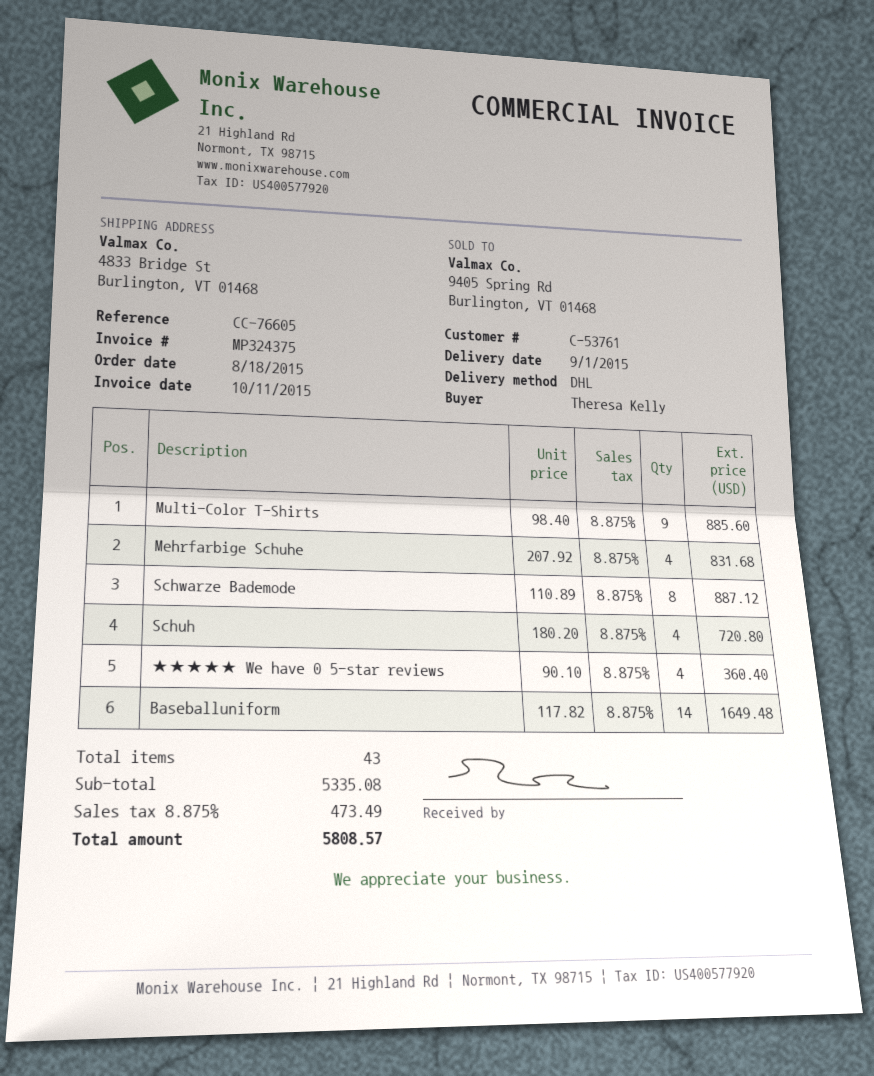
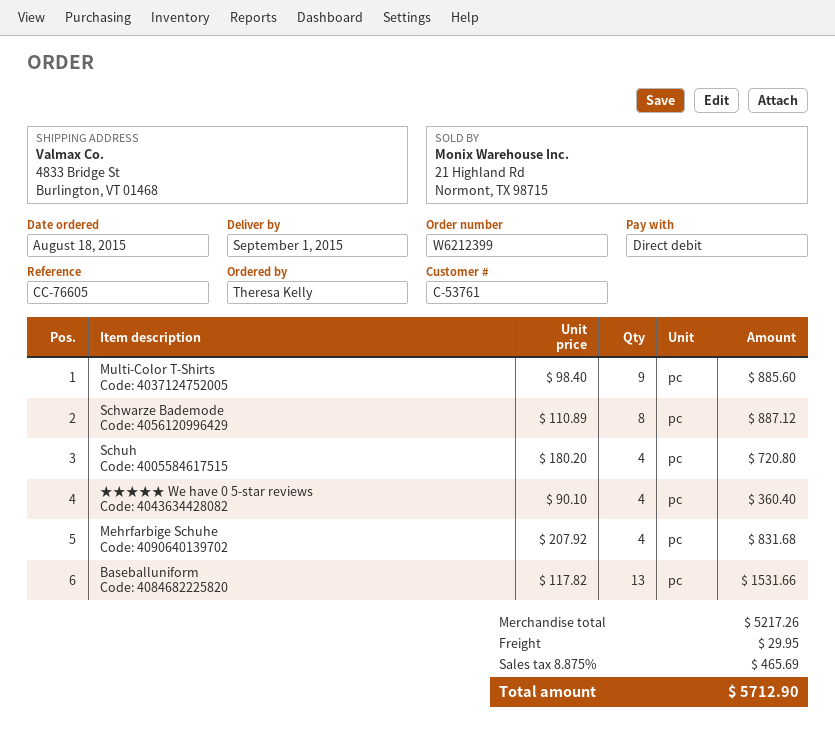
Baseballuniform: 14 x 117.82 = 1649.48 -> 13 x 117.82 = 1531.66
subtotal: 5335.08 -> 5217.26
shipping: none -> 29.95
tax: 8.875% = 473.49 -> 8.875% = 465.69
total: 5808.57 -> 5712.90

